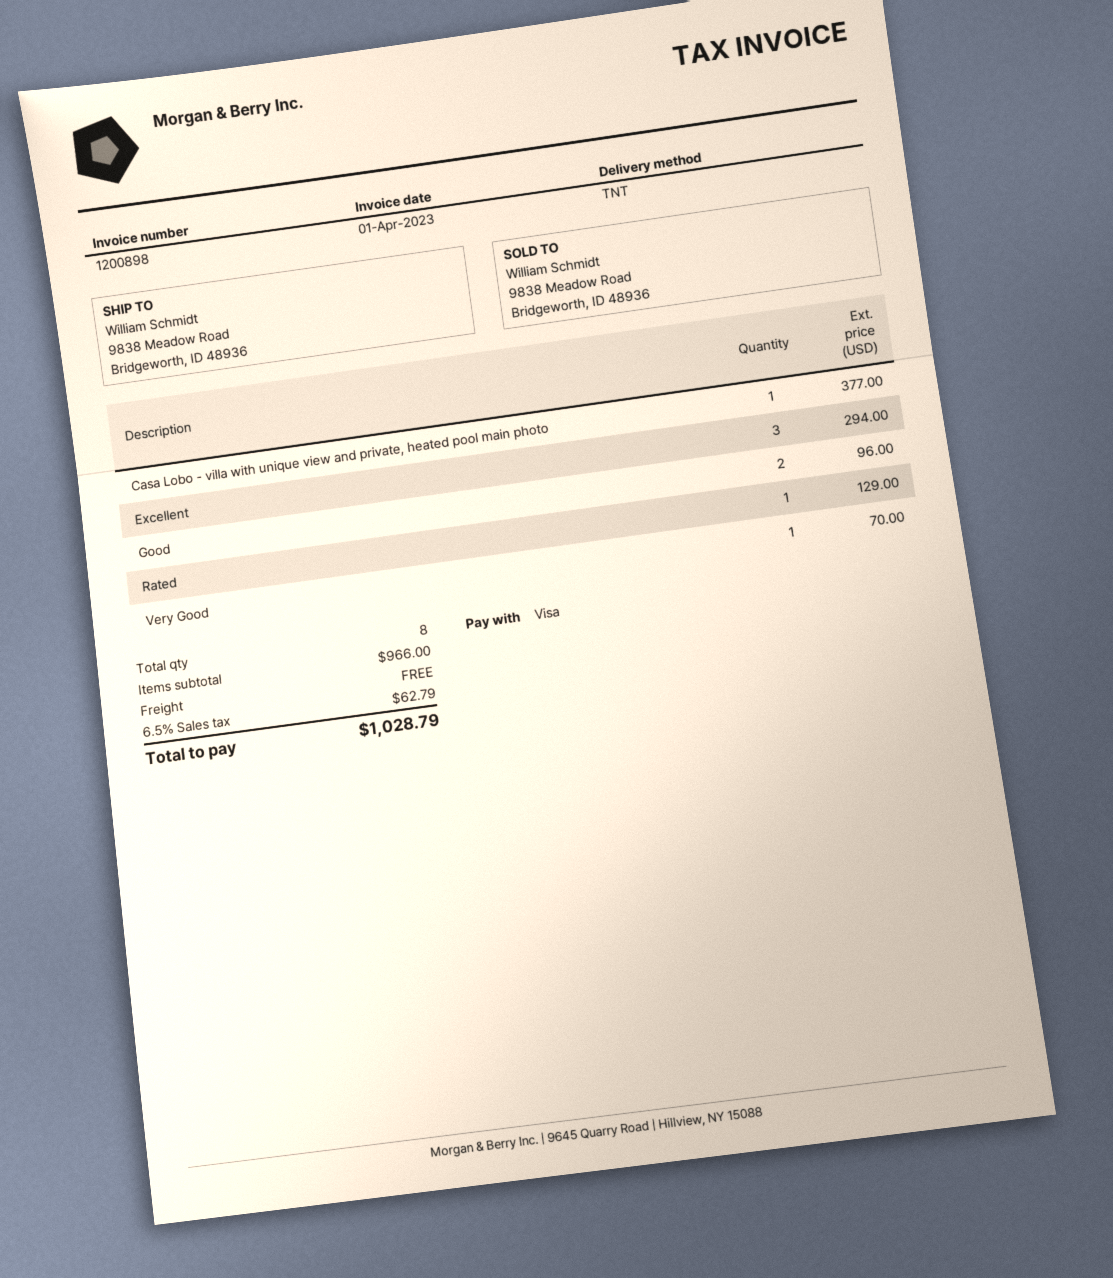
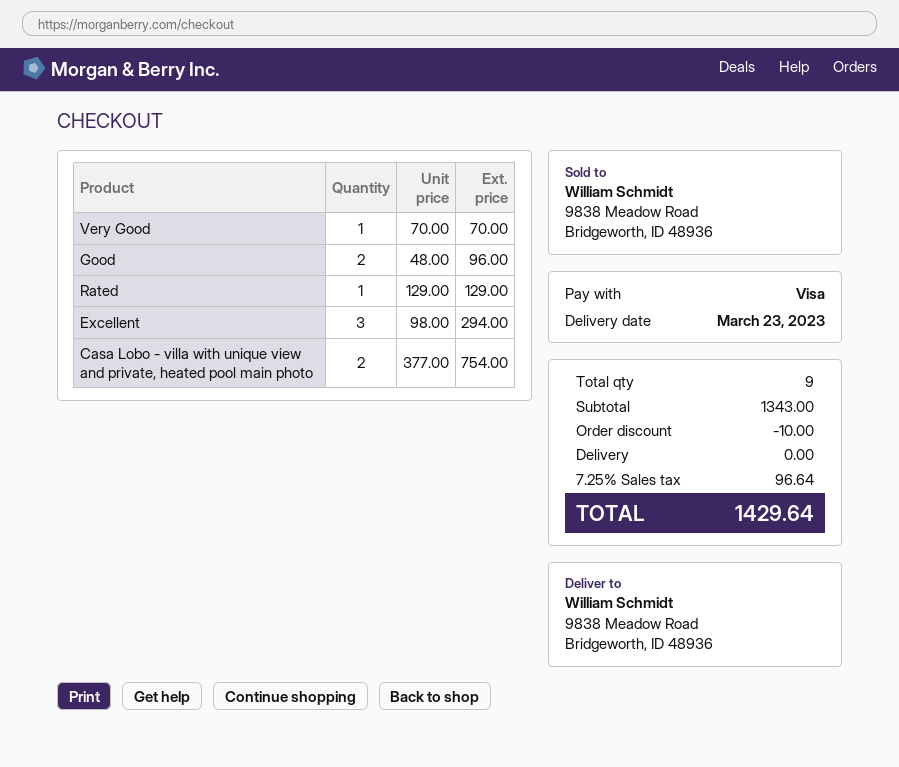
Casa Lobo - villa with unique view and private, heated pool main photo: 1 for 377.00 -> 2 for 754.00
total quantity: 8 -> 9
subtotal: 966.00 -> 1343.00
discount: none -> 10.00
tax: 6.5% = 62.79 -> 7.25% = 96.64
total: 1028.79 -> 1429.64

